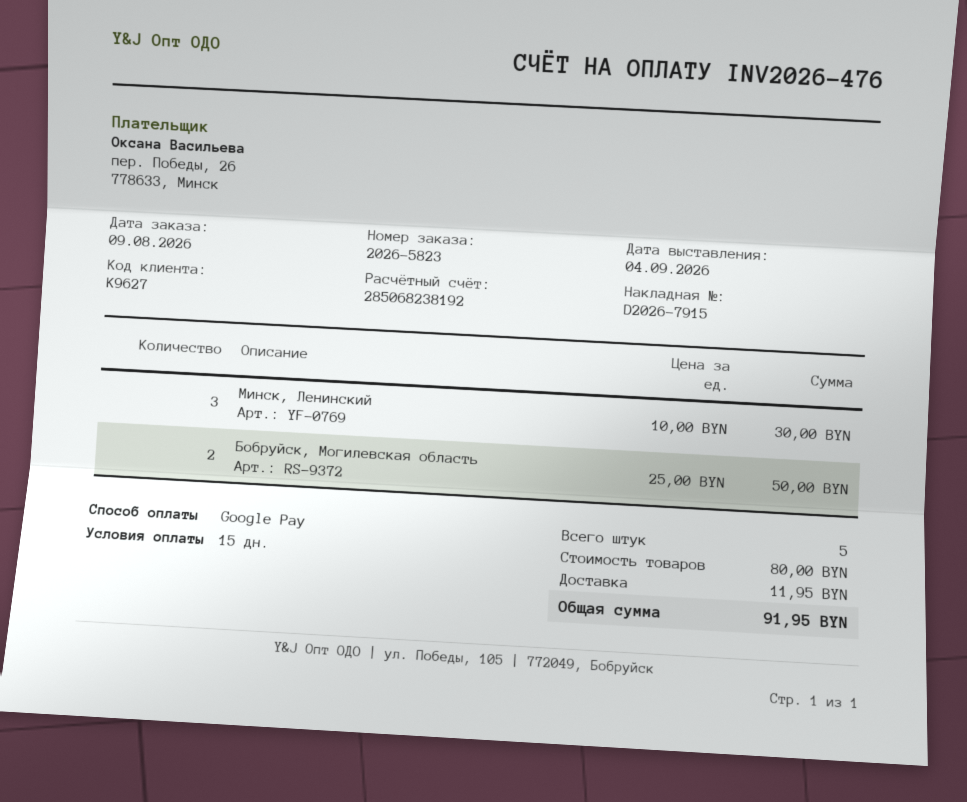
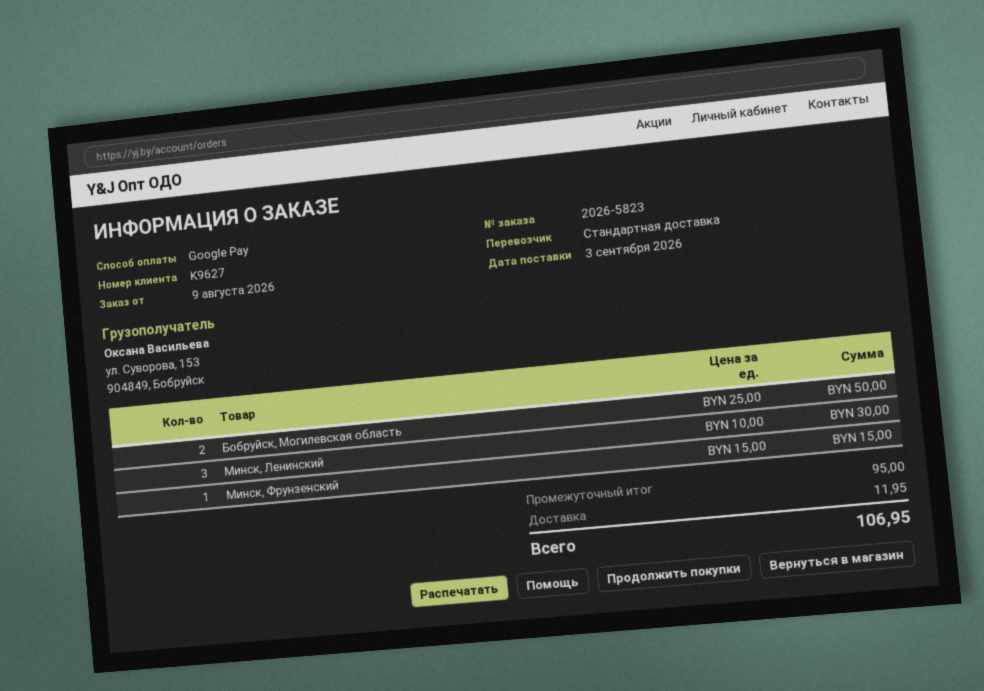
Минск, Фрунзенский: none -> 1 x 15.00 = 15.00
subtotal: 80.00 -> 95.00
total: 91.95 -> 106.95

